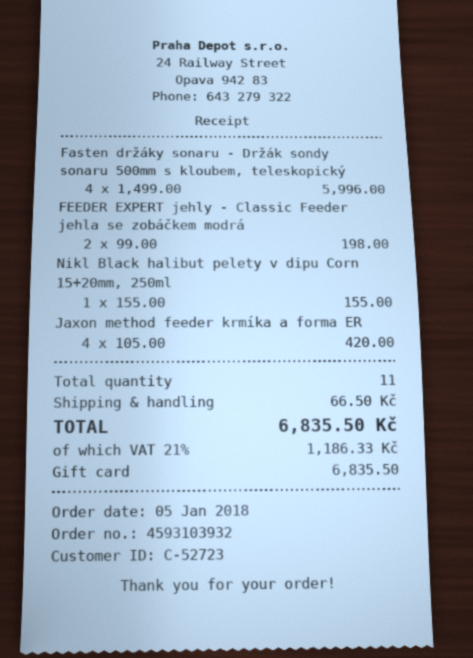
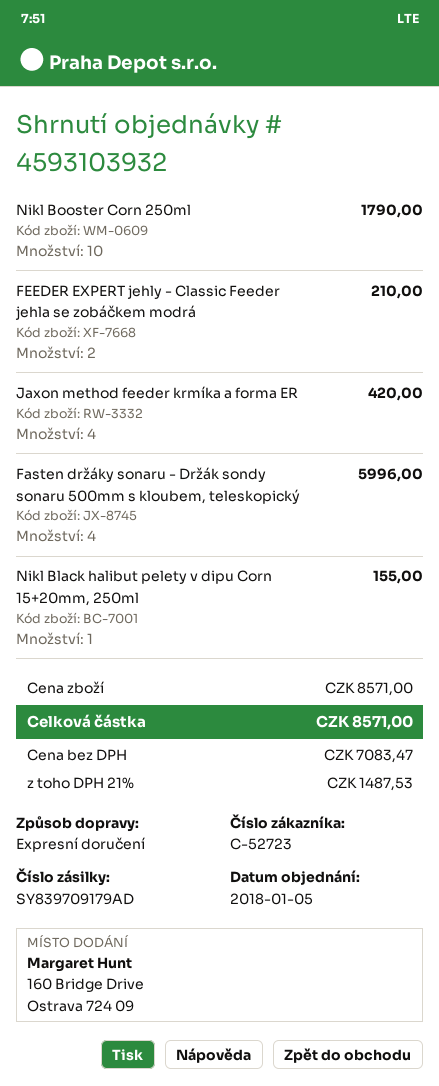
FEEDER EXPERT jehly - Classic Feeder jehla se zobáčkem modrá: 2 for 198.00 -> 2 for 210.00
Nikl Booster Corn 250ml: none -> 10 for 1790.00
shipping: 66.50 -> none
tax: 21% = 1186.33 -> 21% = 1487.53
total: 6835.50 -> 8571.00

